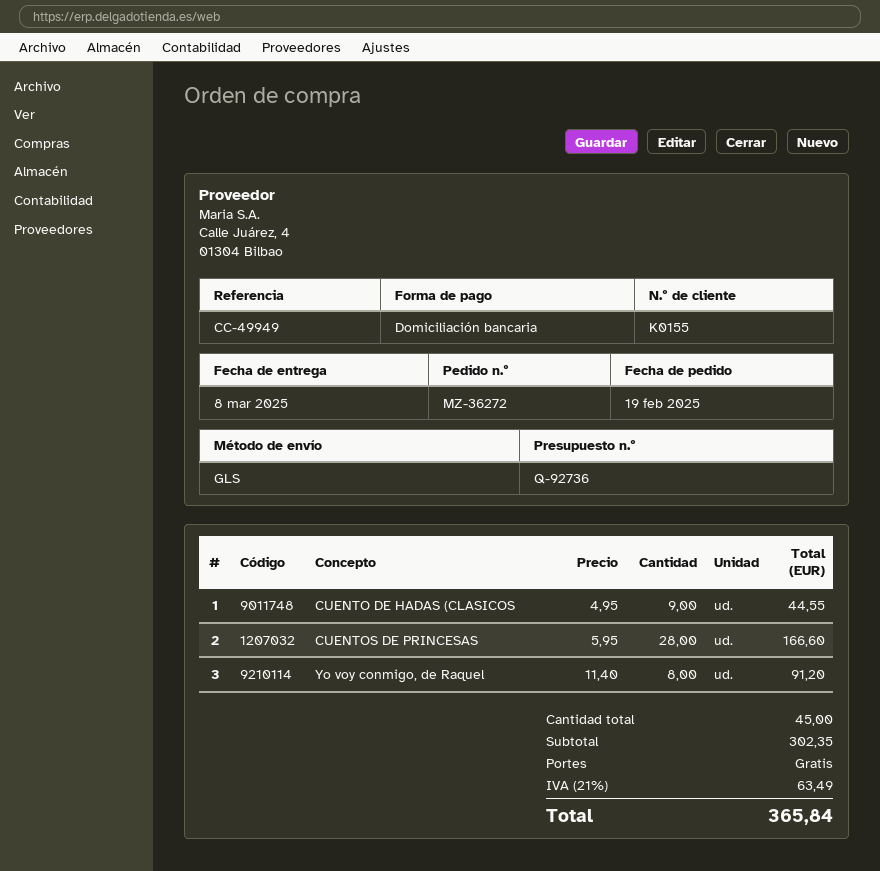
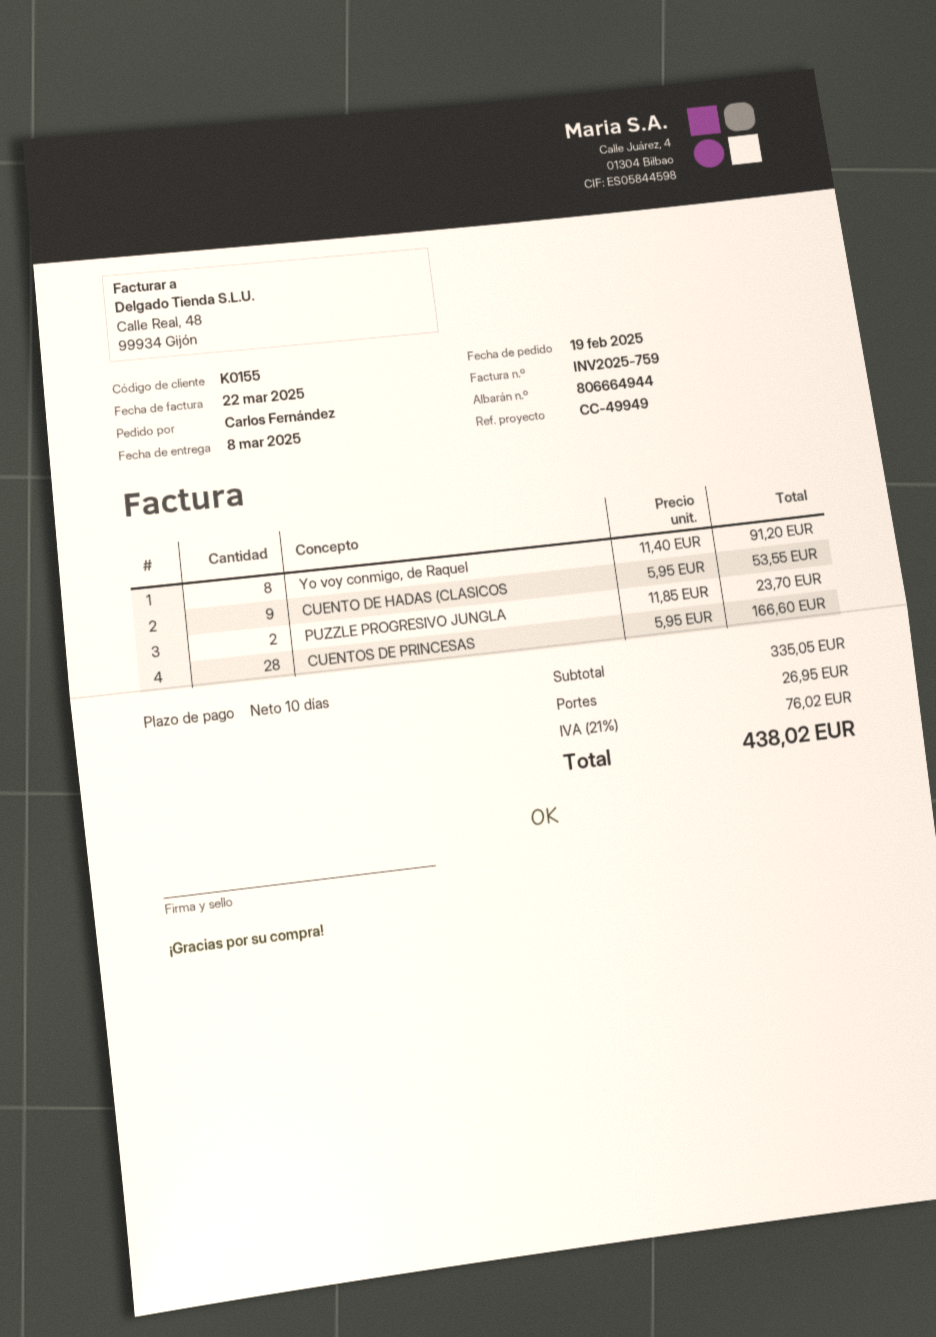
CUENTO DE HADAS (CLASICOS: 9 x 4.95 = 44.55 -> 9 x 5.95 = 53.55
PUZZLE PROGRESIVO JUNGLA: none -> 2 x 11.85 = 23.70
subtotal: 302.35 -> 335.05
shipping: 0.00 -> 26.95
tax: 21% = 63.49 -> 21% = 76.02
total: 365.84 -> 438.02

